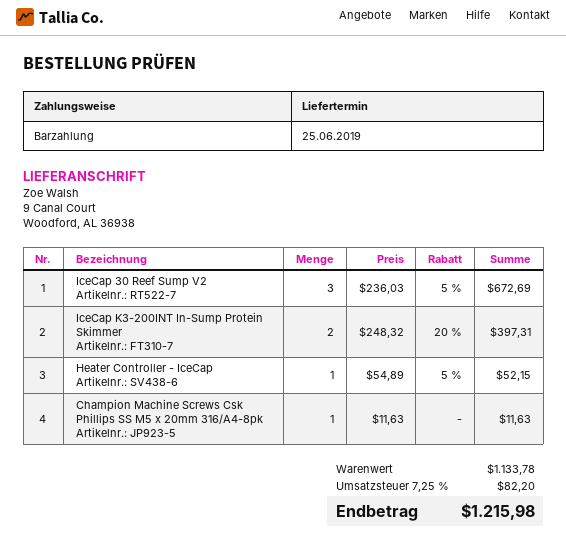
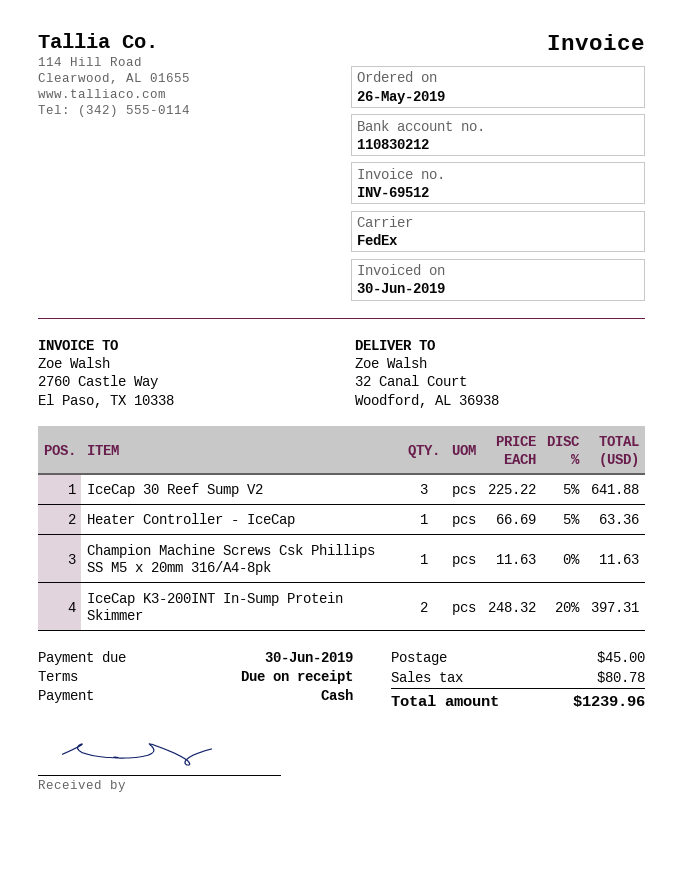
ship to: 9 Canal Court, Woodford, AL 36938 -> 32 Canal Court, Woodford, AL 36938
IceCap 30 Reef Sump V2: 3 x 236.03 - 5% = 672.69 -> 3 x 225.22 - 5% = 641.88
Heater Controller - IceCap: 1 x 54.89 - 5% = 52.15 -> 1 x 66.69 - 5% = 63.36
shipping: none -> 45.00
tax: 82.20 -> 80.78
total: 1215.98 -> 1239.96

